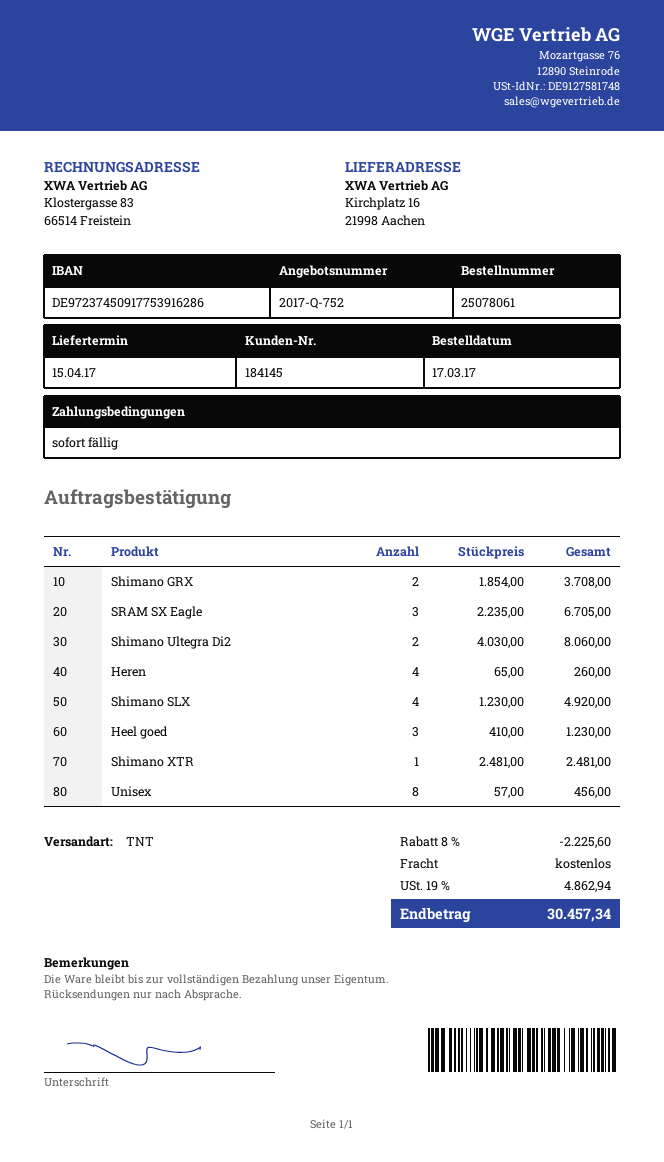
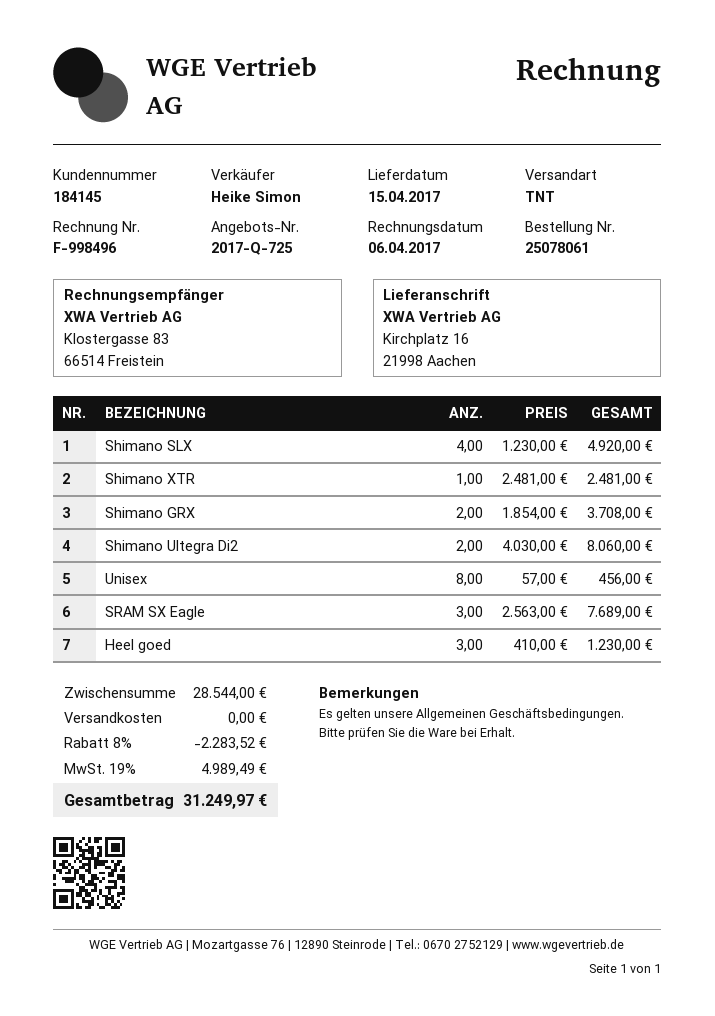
quote number: 2017-Q-752 -> 2017-Q-725
SRAM SX Eagle: 3 x 2235.00 = 6705.00 -> 3 x 2563.00 = 7689.00
Heren: 4 x 65.00 = 260.00 -> none
discount: 8% = 2225.60 -> 8% = 2283.52
tax: 19% = 4862.94 -> 19% = 4989.49
total: 30457.34 -> 31249.97

